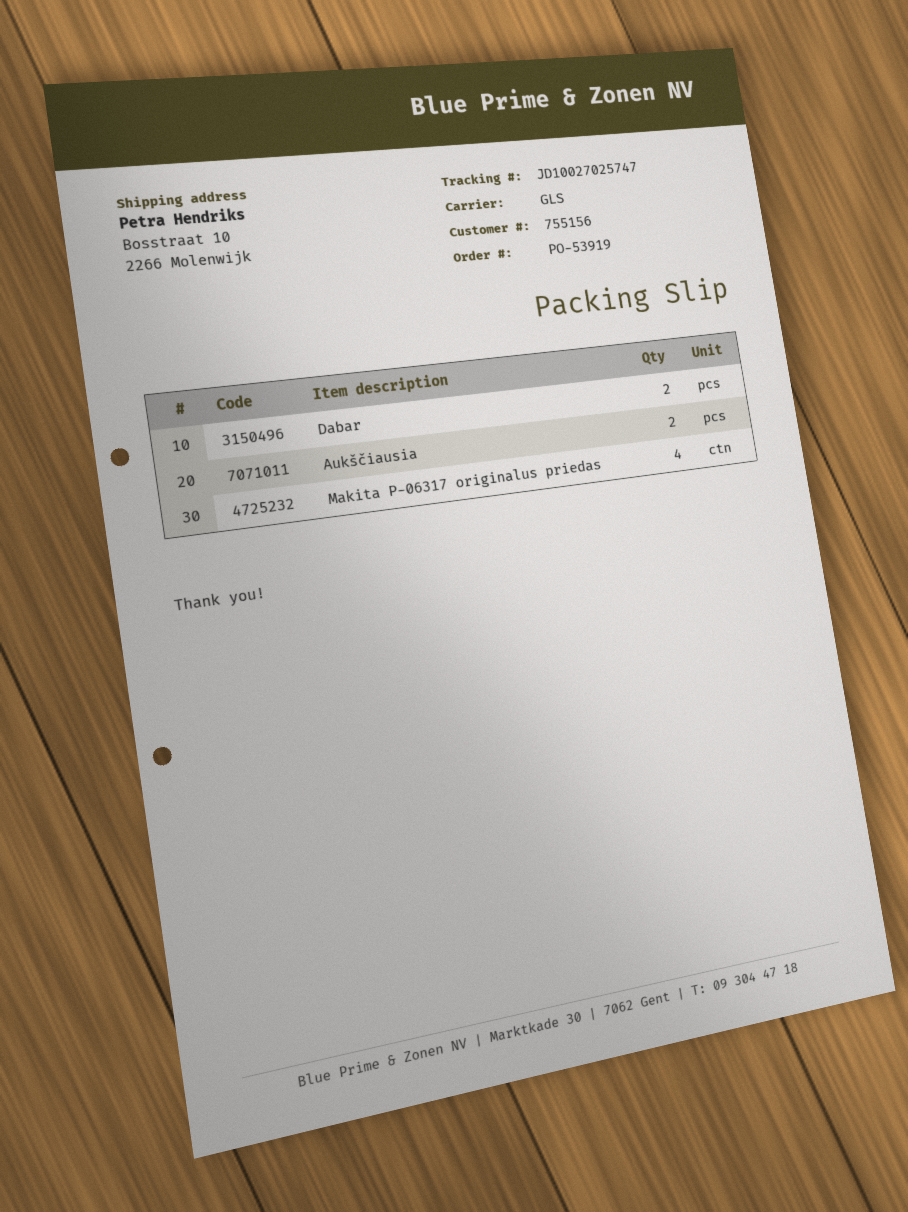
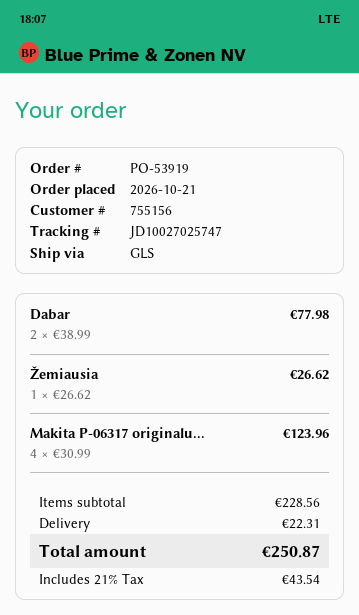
Aukščiausia: 2 -> none
Žemiausia: none -> 1

